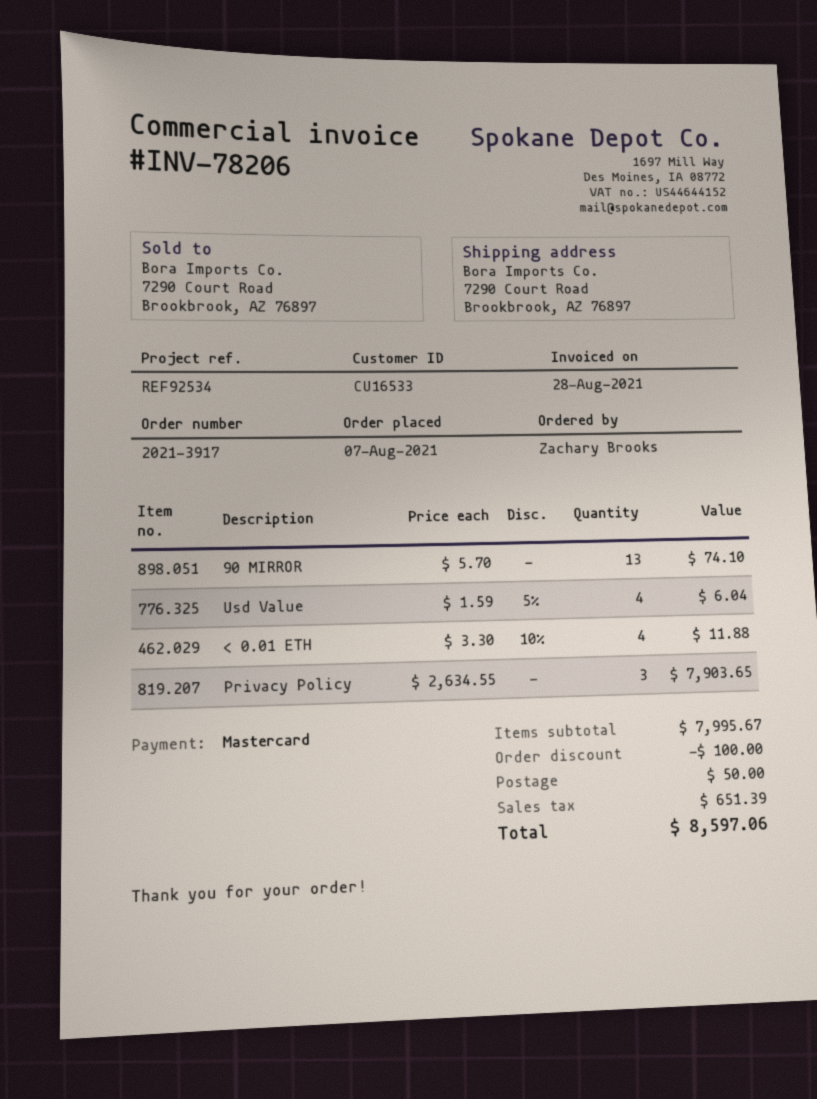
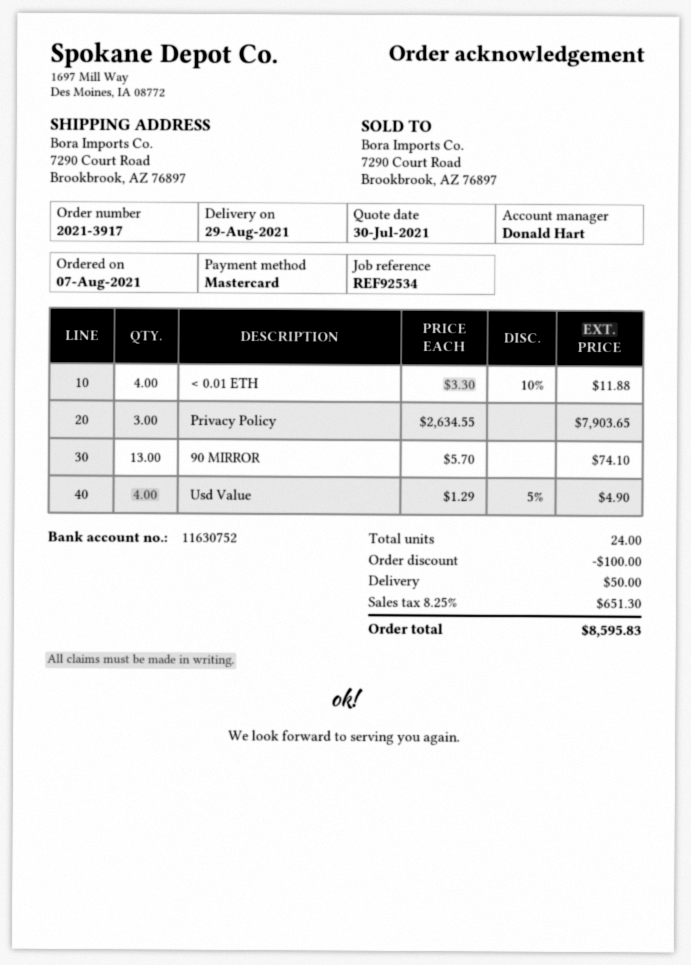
Usd Value: 4 x 1.59 - 5% = 6.04 -> 4 x 1.29 - 5% = 4.90
tax: 651.39 -> 651.30
total: 8597.06 -> 8595.83

